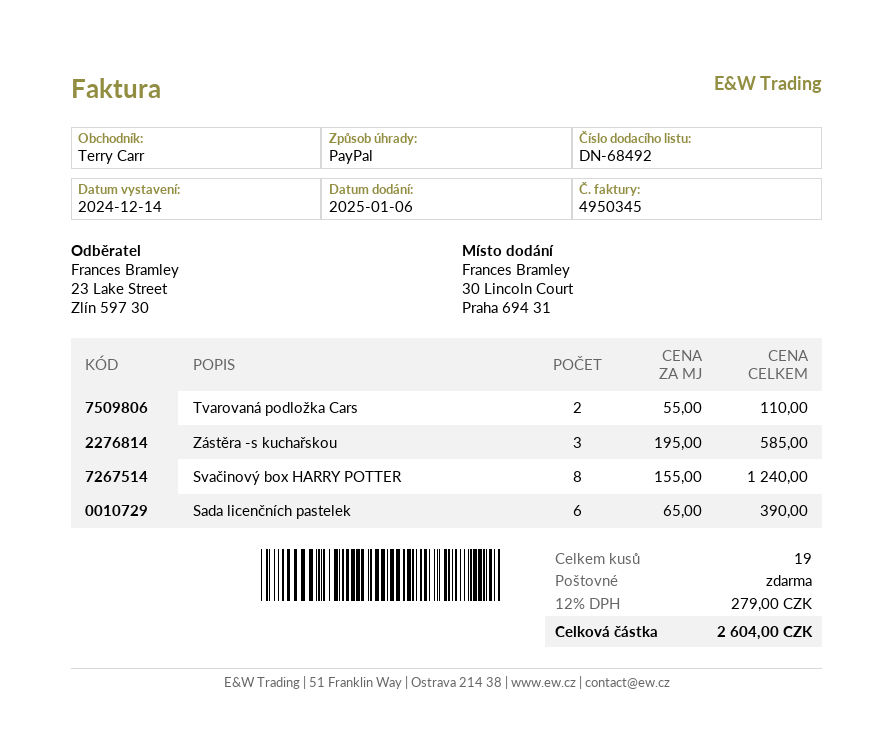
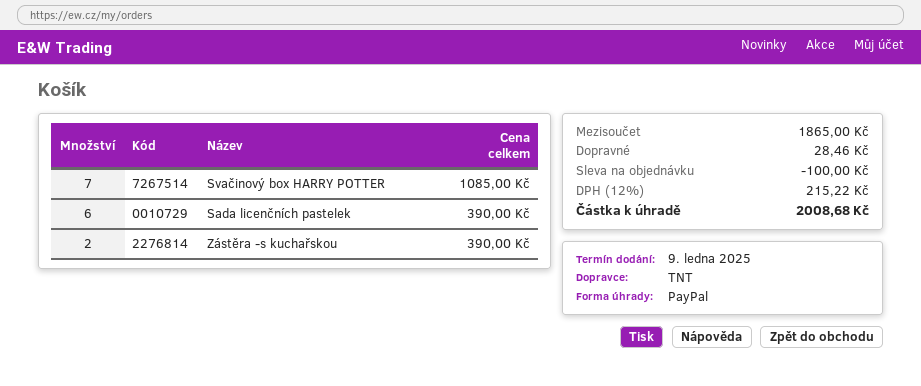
delivery date: 2025-01-06 -> 2025-01-09
Tvarovaná podložka Cars: 2 for 110.00 -> none
Zástěra -s kuchařskou: 3 for 585.00 -> 2 for 390.00
Svačinový box HARRY POTTER: 8 for 1240.00 -> 7 for 1085.00
discount: none -> 100.00
shipping: 0.00 -> 28.46
tax: 12% = 279.00 -> 12% = 215.22
total: 2604.00 -> 2008.68

